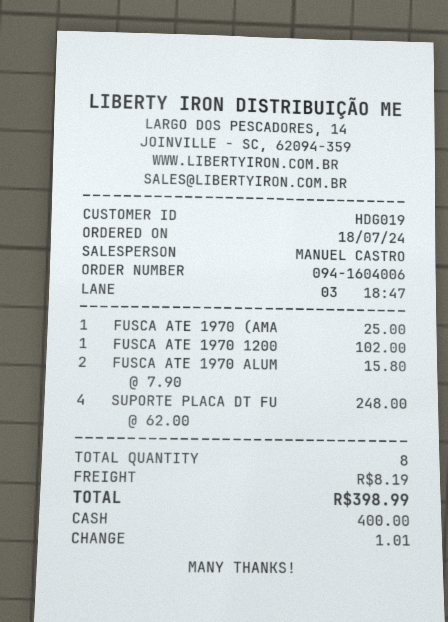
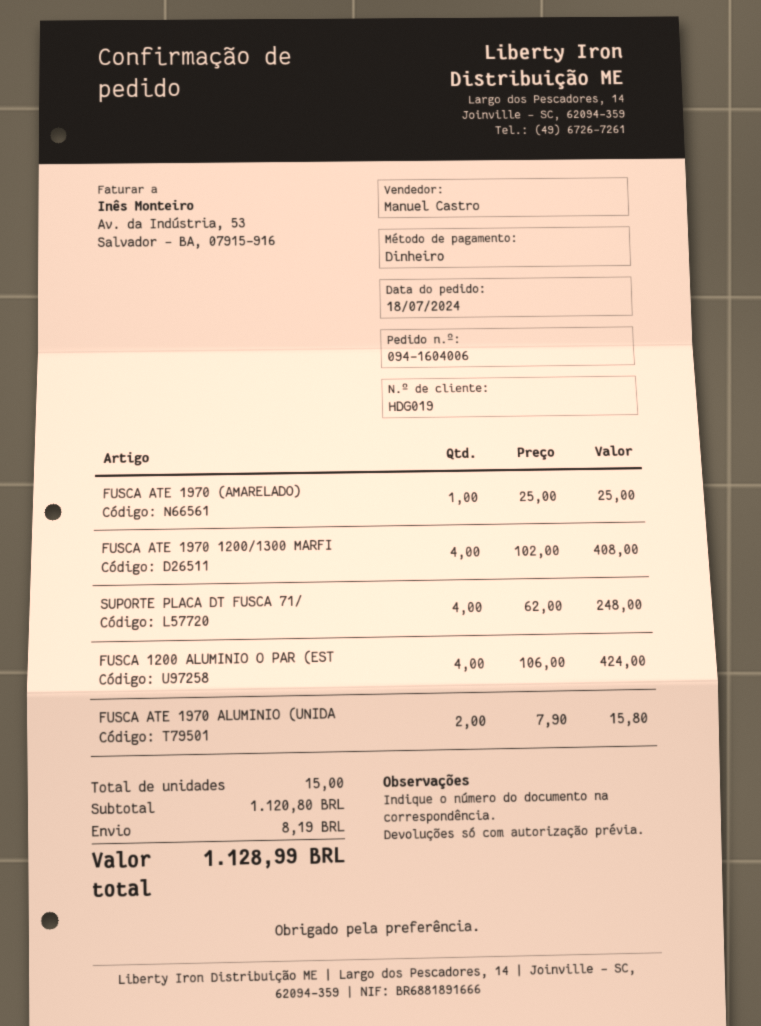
FUSCA ATE 1970 1200: 1 x 102.00 = 102.00 -> 4 x 102.00 = 408.00
FUSCA 1200 ALUMINIO O PAR (EST: none -> 4 x 106.00 = 424.00
total quantity: 8 -> 15
total: 398.99 -> 1128.99

